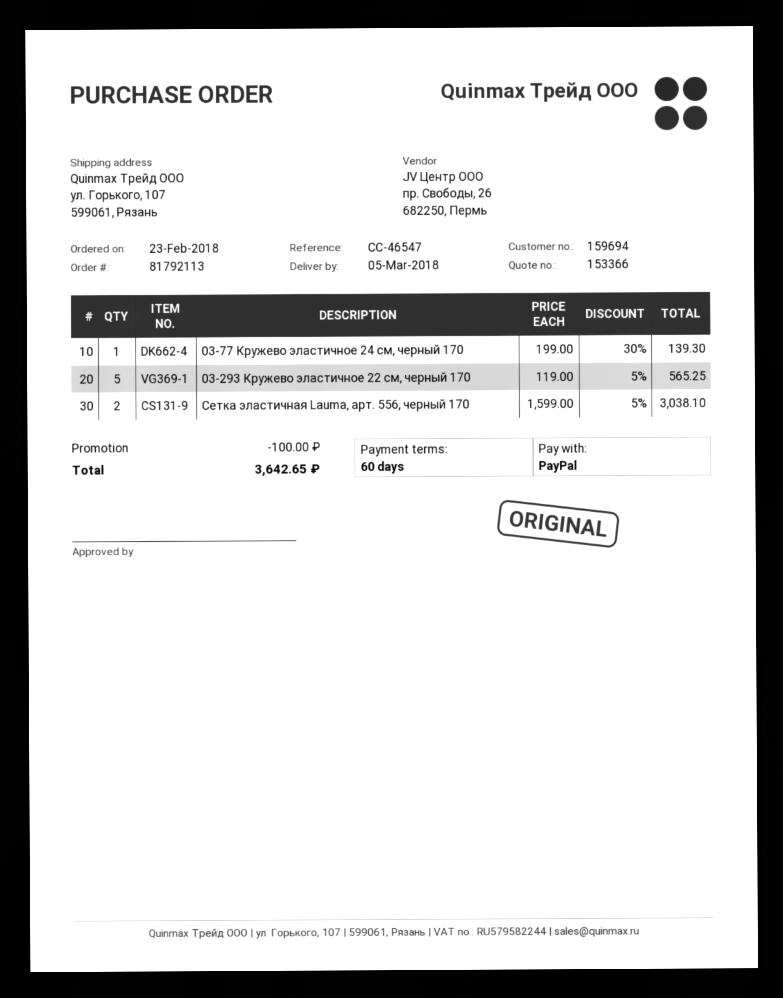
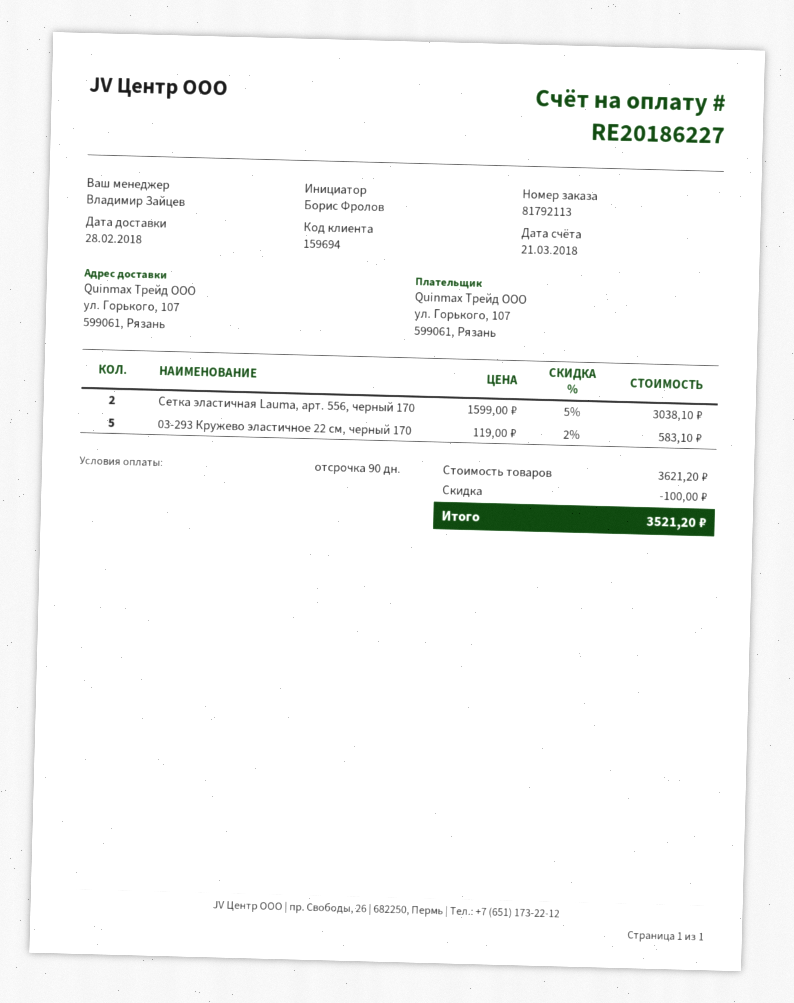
delivery date: 2018-03-05 -> 2018-02-28
payment terms: 60 days -> 90 days
03-77 Кружево эластичное 24 см, черный 170: 1 x 199.00 - 30% = 139.30 -> none
03-293 Кружево эластичное 22 см, черный 170: 5 x 119.00 - 5% = 565.25 -> 5 x 119.00 - 2% = 583.10
total: 3642.65 -> 3521.20

